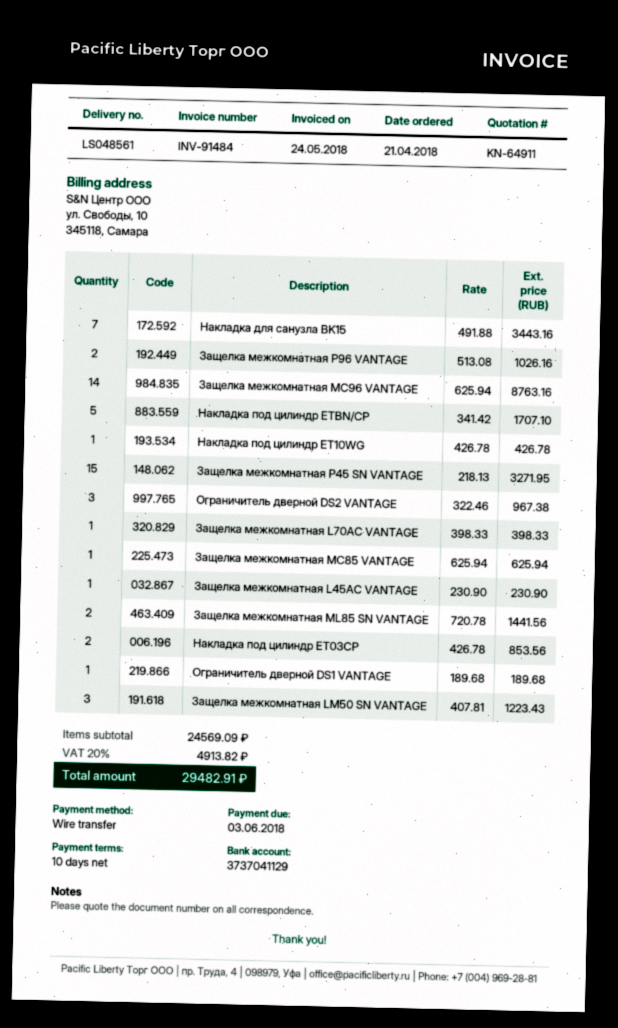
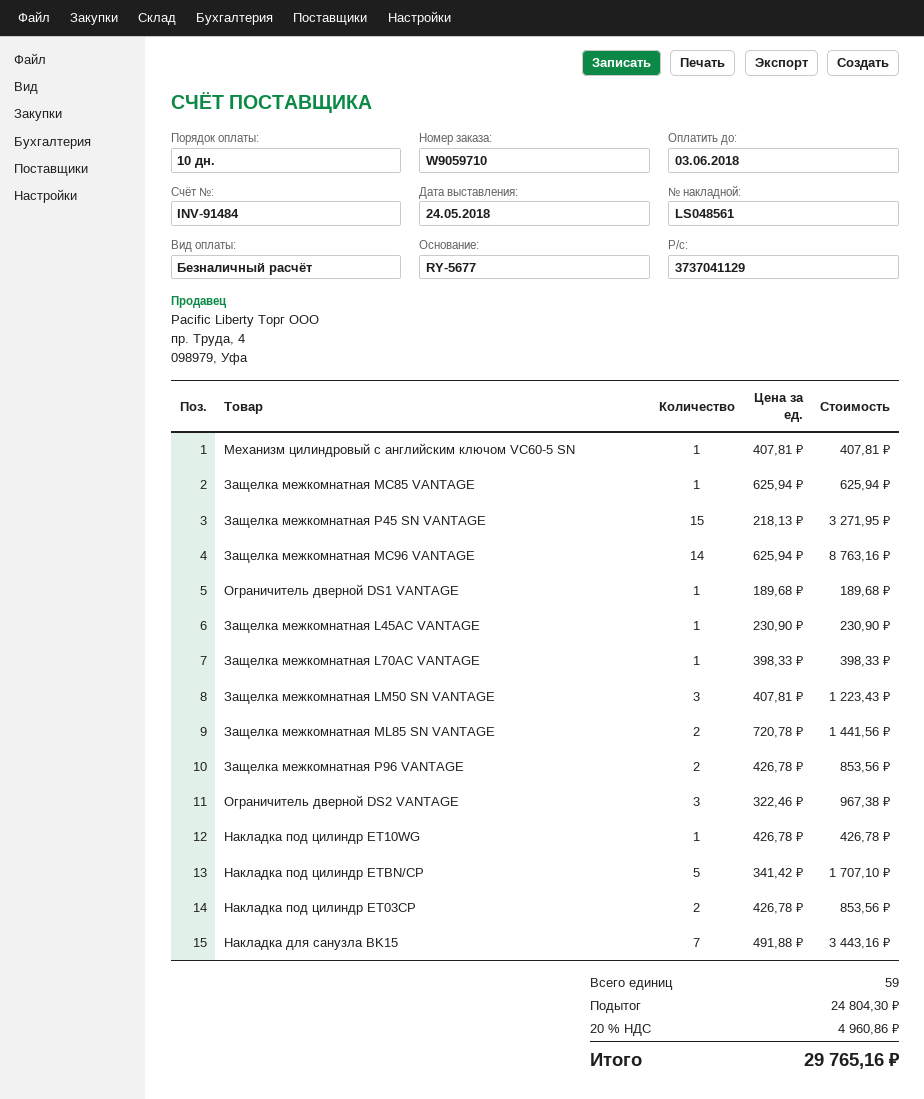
Защелка межкомнатная P96 VANTAGE: 2 x 513.08 = 1026.16 -> 2 x 426.78 = 853.56
Механизм цилиндровый с английским ключом VC60-5 SN: none -> 1 x 407.81 = 407.81
subtotal: 24569.09 -> 24804.30
tax: 20% = 4913.82 -> 20% = 4960.86
total: 29482.91 -> 29765.16

